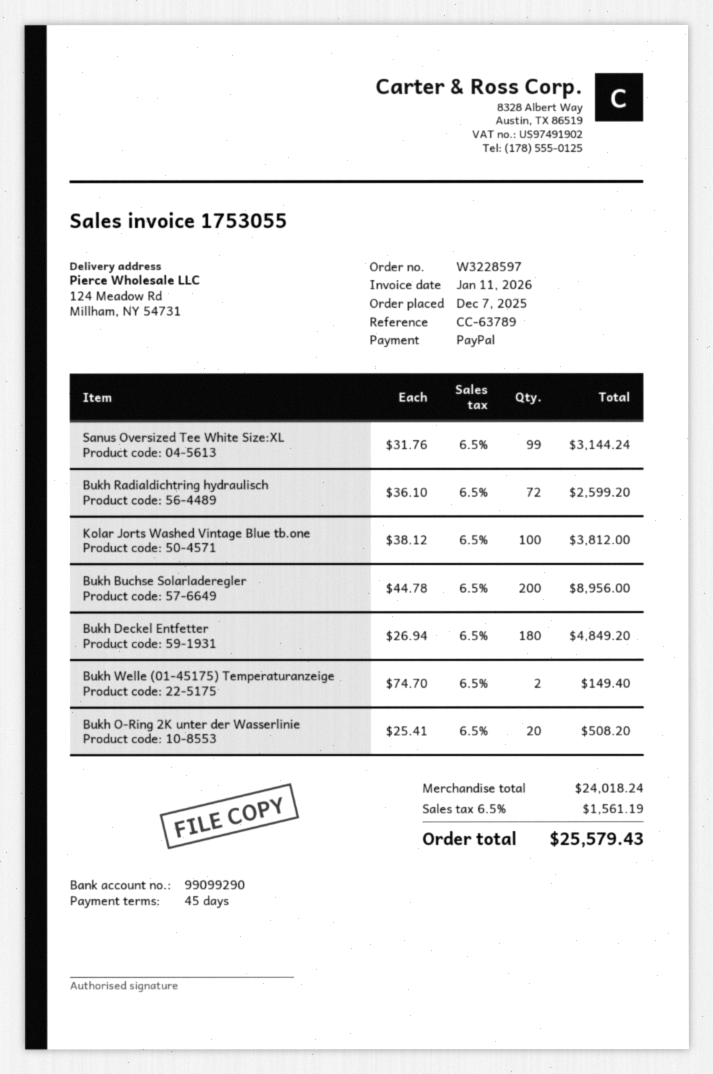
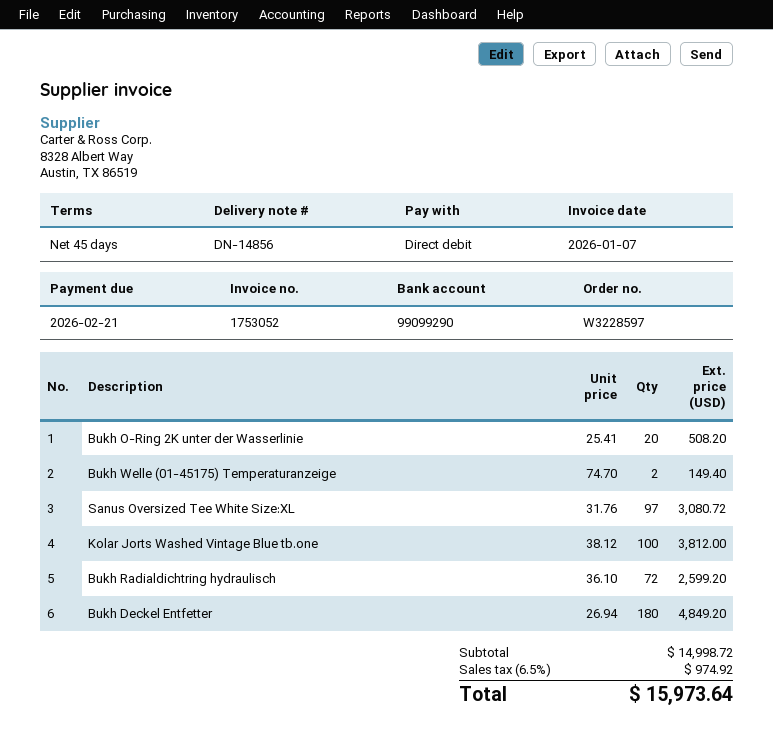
invoice number: 1753055 -> 1753052
invoice date: 2026-01-11 -> 2026-01-07
payment method: PayPal -> direct debit
Sanus Oversized Tee White Size:XL: 99 x 31.76 = 3144.24 -> 97 x 31.76 = 3080.72
Bukh Buchse Solarladeregler: 200 x 44.78 = 8956.00 -> none
subtotal: 24018.24 -> 14998.72
tax: 6.5% = 1561.19 -> 6.5% = 974.92
total: 25579.43 -> 15973.64

